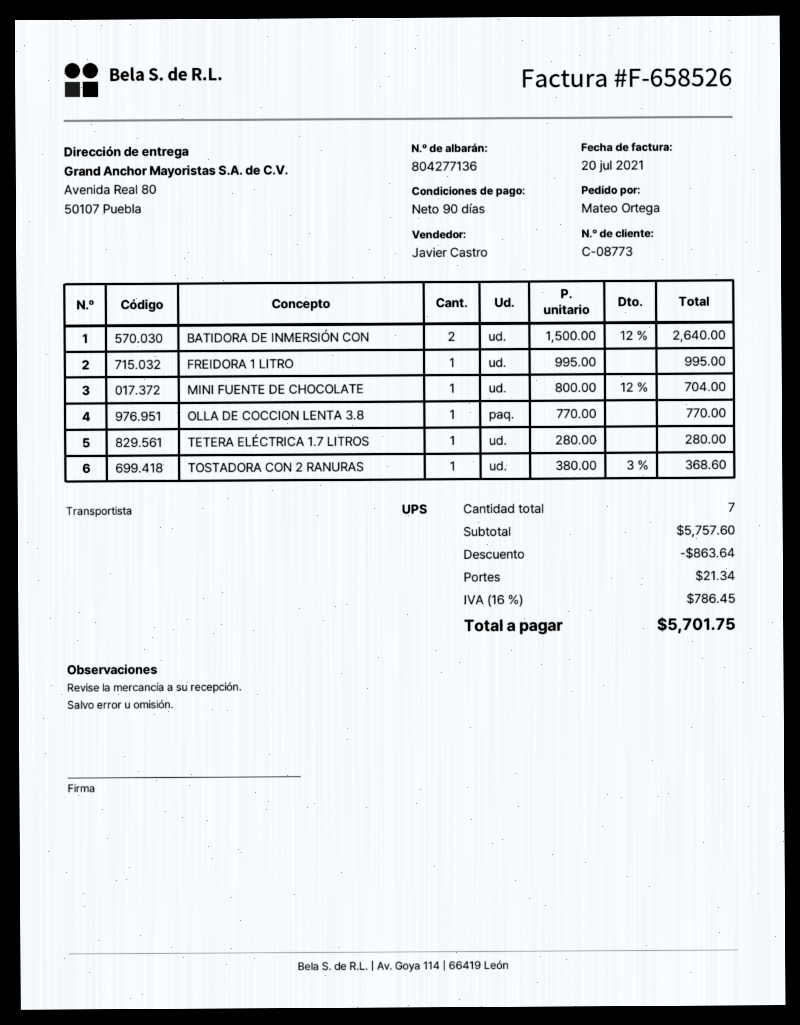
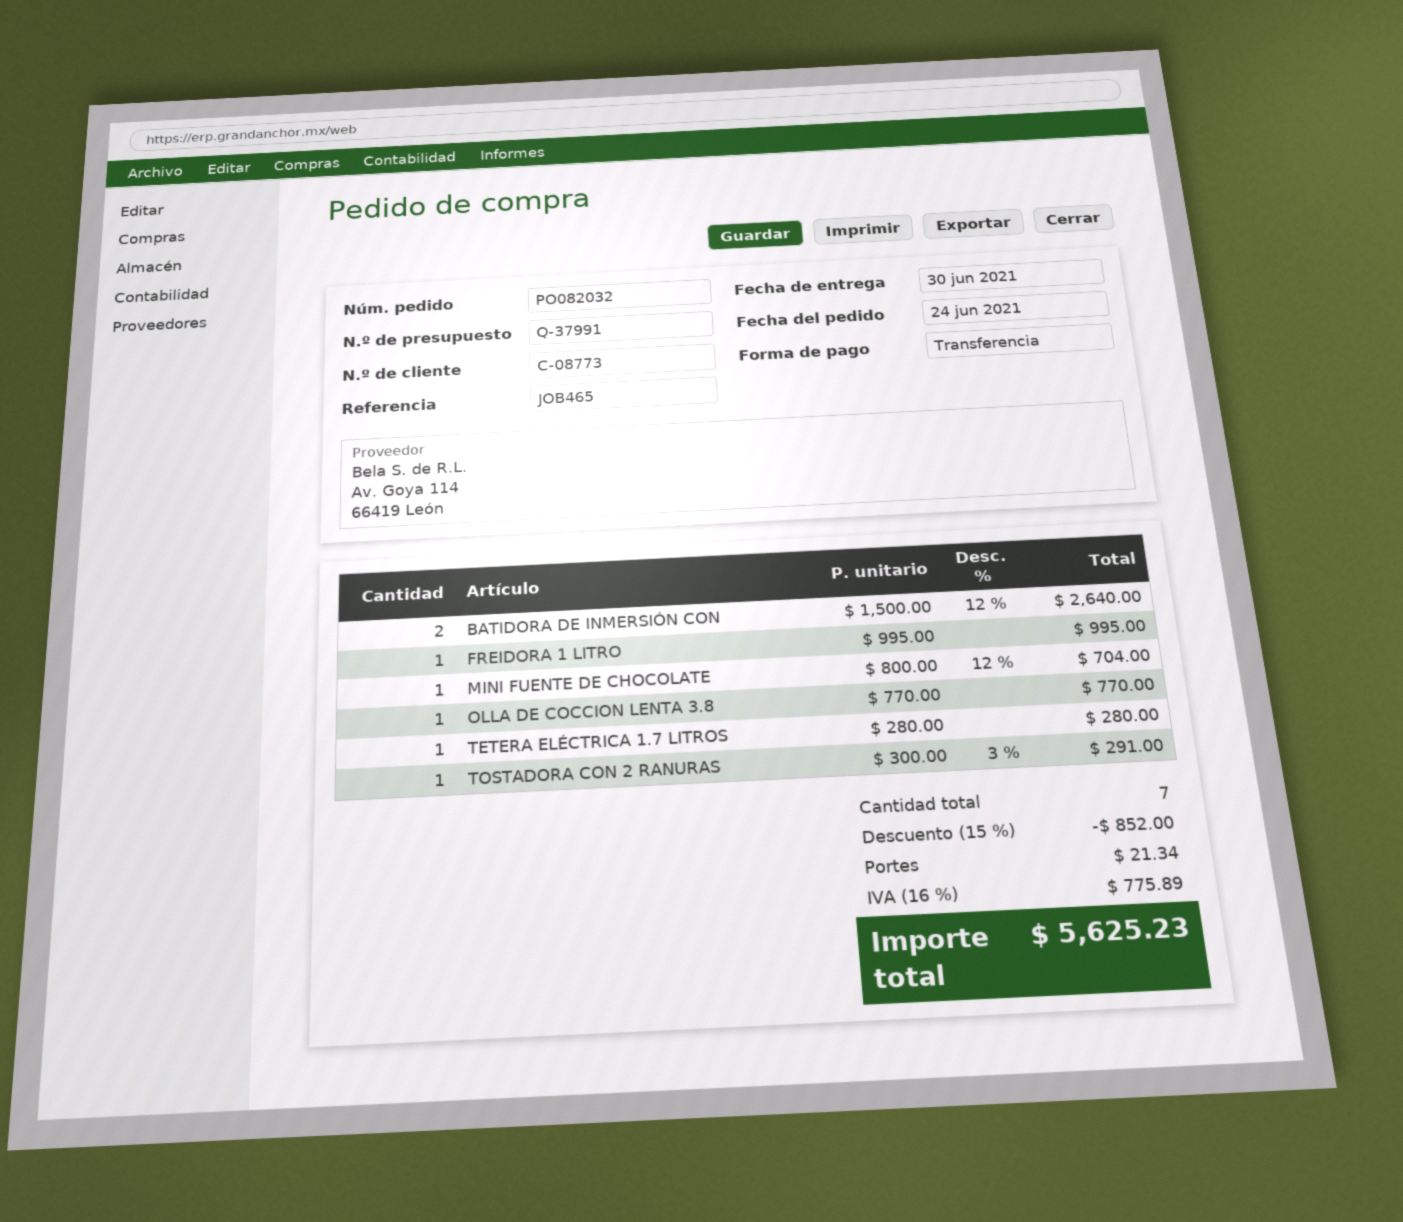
TOSTADORA CON 2 RANURAS: 1 x 380.00 - 3% = 368.60 -> 1 x 300.00 - 3% = 291.00
discount: 863.64 -> 852.00
tax: 16% = 786.45 -> 16% = 775.89
total: 5701.75 -> 5625.23

